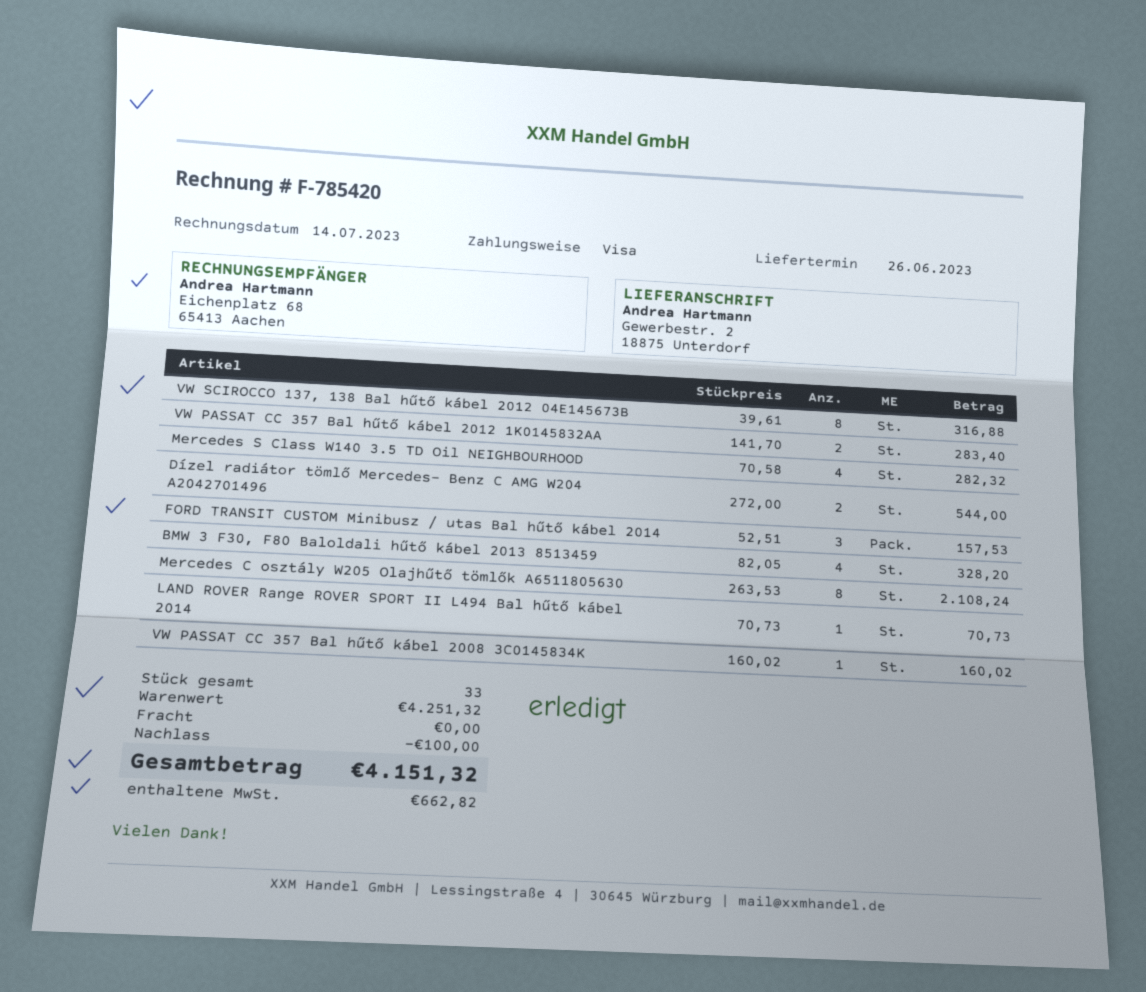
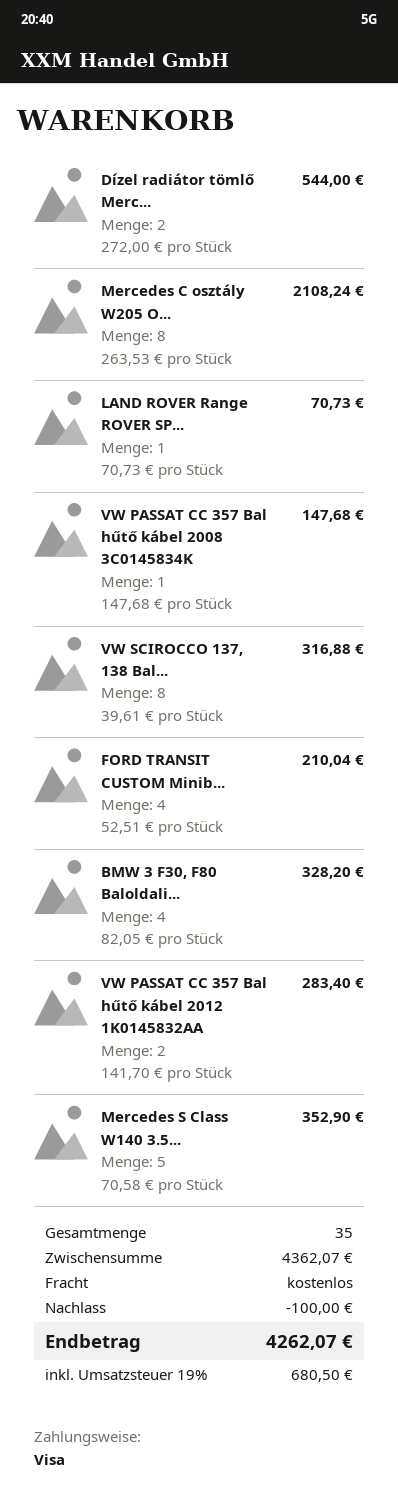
Mercedes S Class W140 3.5 TD Oil NEIGHBOURHOOD: 4 x 70.58 = 282.32 -> 5 x 70.58 = 352.90
FORD TRANSIT CUSTOM Minibusz / utas Bal hűtő kábel 2014: 3 x 52.51 = 157.53 -> 4 x 52.51 = 210.04
VW PASSAT CC 357 Bal hűtő kábel 2008 3C0145834K: 1 x 160.02 = 160.02 -> 1 x 147.68 = 147.68
total quantity: 33 -> 35
subtotal: 4251.32 -> 4362.07
tax: 662.82 -> 680.50
total: 4151.32 -> 4262.07

